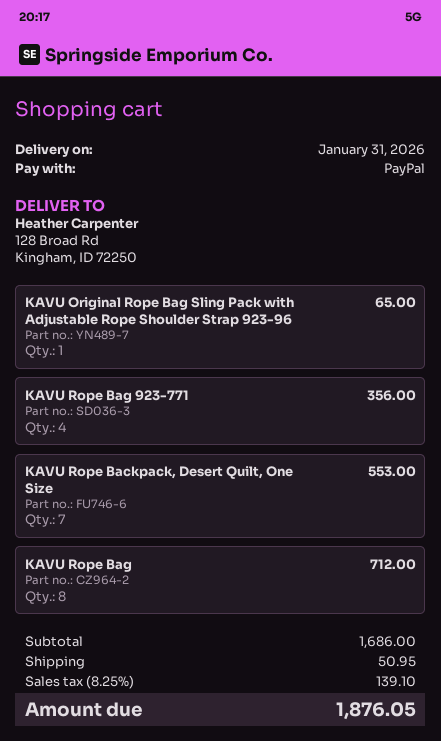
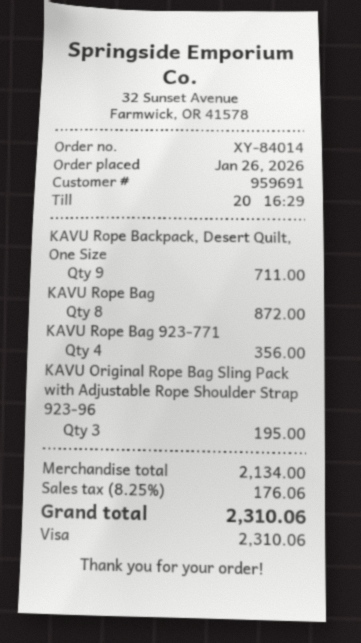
payment method: PayPal -> Visa
KAVU Original Rope Bag Sling Pack with Adjustable Rope Shoulder Strap 923-96: 1 for 65.00 -> 3 for 195.00
KAVU Rope Backpack, Desert Quilt, One Size: 7 for 553.00 -> 9 for 711.00
KAVU Rope Bag: 8 for 712.00 -> 8 for 872.00
subtotal: 1686.00 -> 2134.00
shipping: 50.95 -> none
tax: 8.25% = 139.10 -> 8.25% = 176.06
total: 1876.05 -> 2310.06

